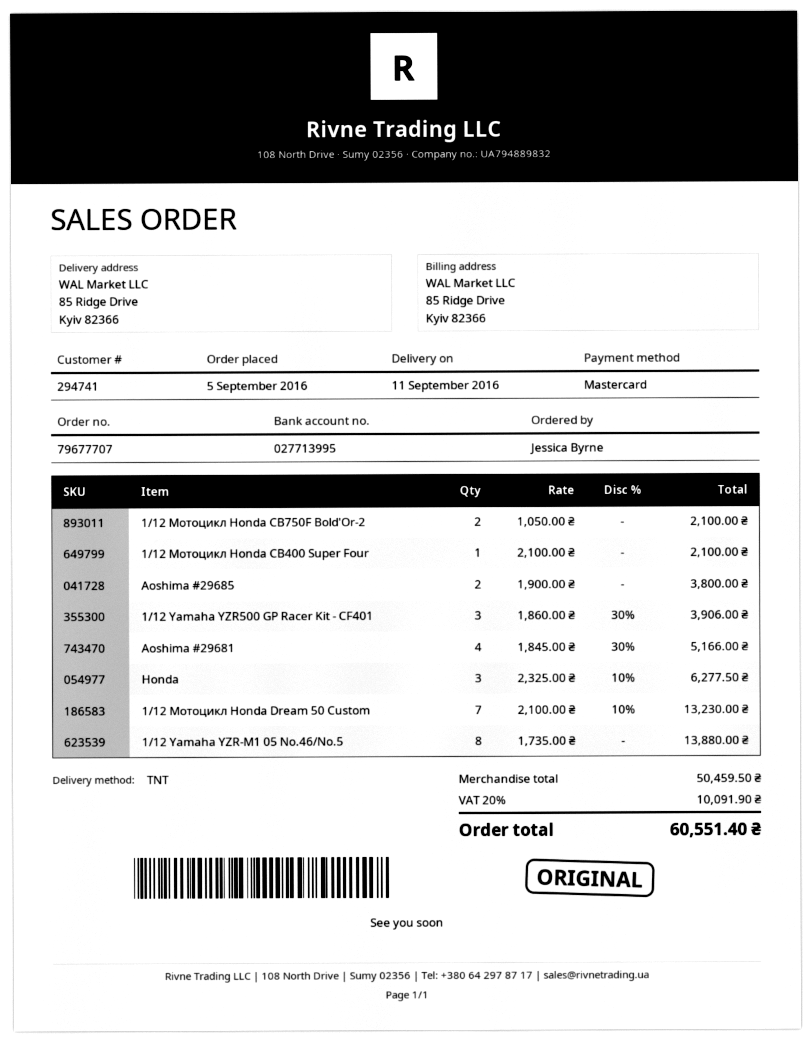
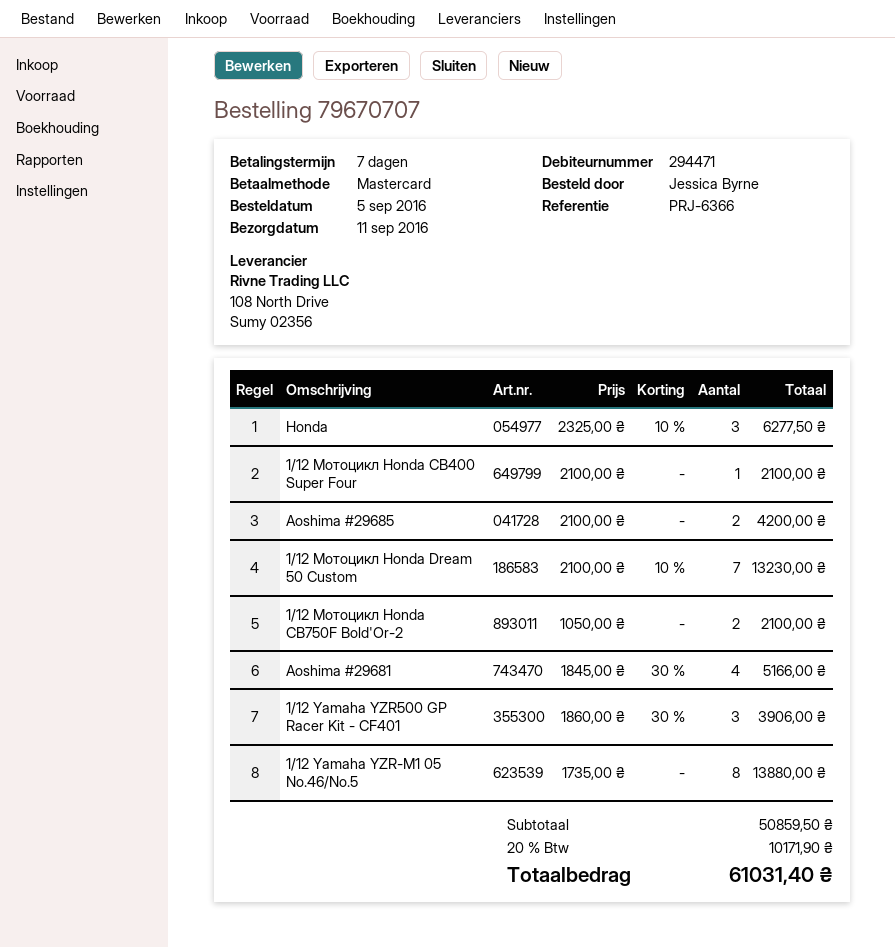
order number: 79677707 -> 79670707
customer number: 294741 -> 294471
Aoshima #29685: 2 x 1900.00 = 3800.00 -> 2 x 2100.00 = 4200.00
subtotal: 50459.50 -> 50859.50
tax: 20% = 10091.90 -> 20% = 10171.90
total: 60551.40 -> 61031.40

